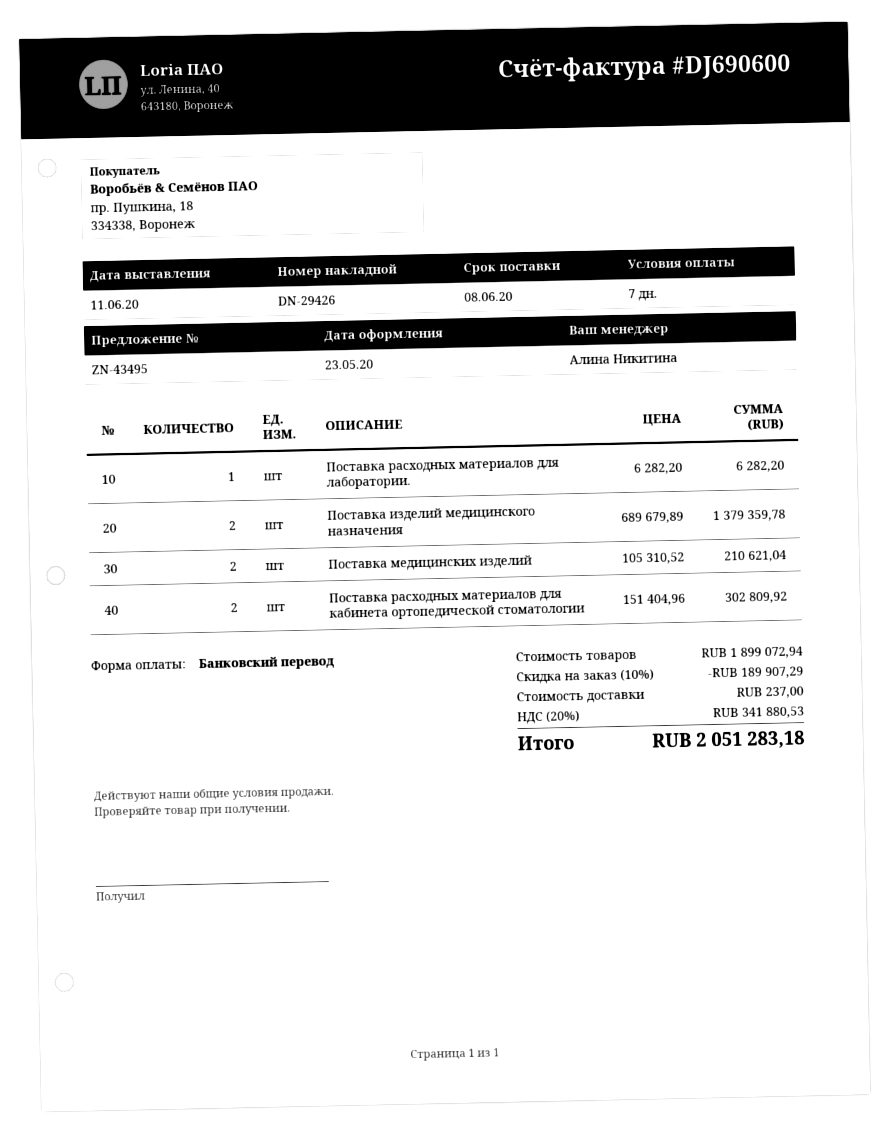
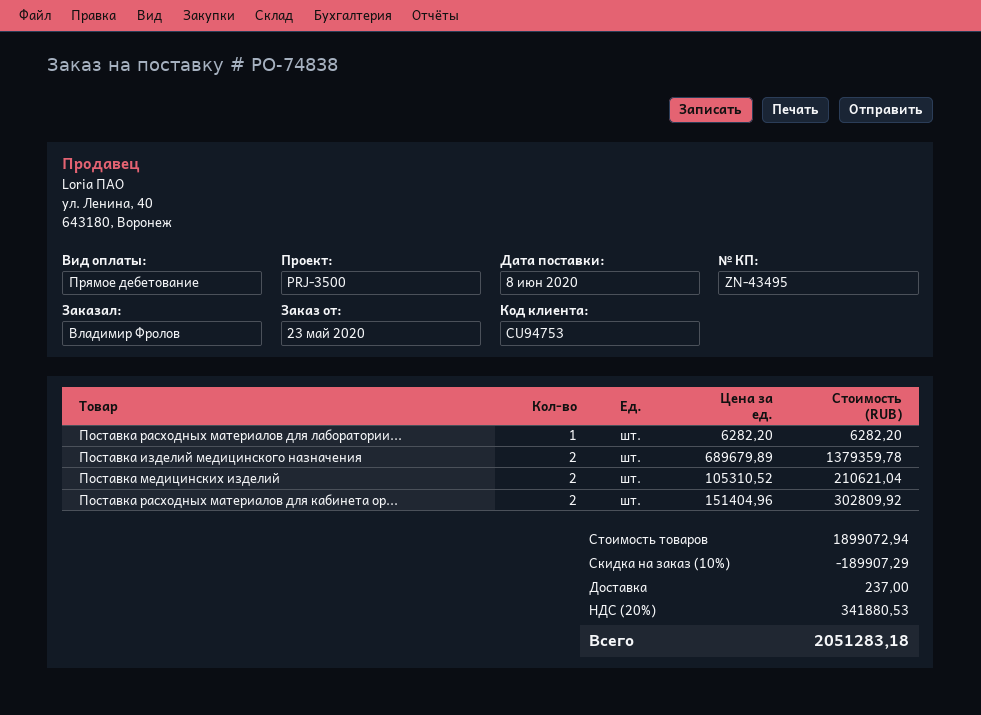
payment method: bank transfer -> direct debit

